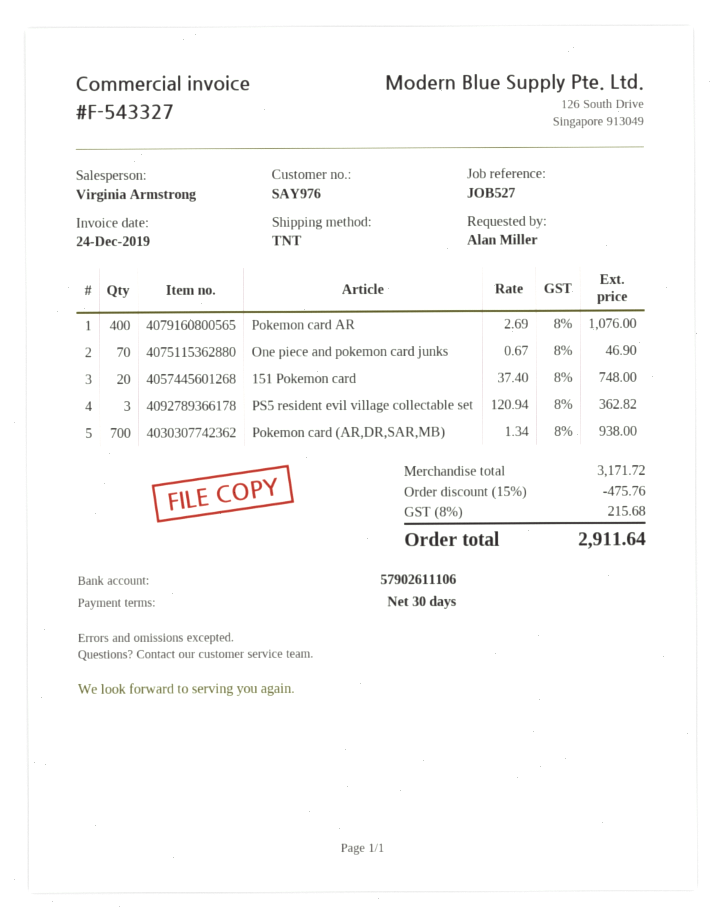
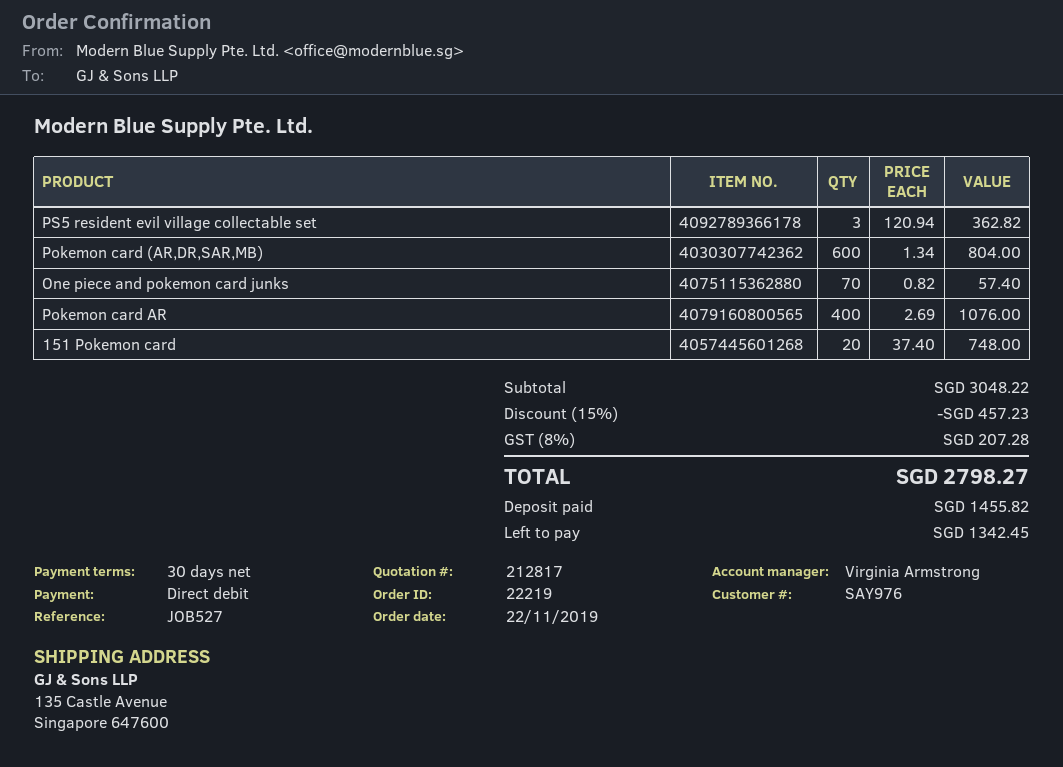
One piece and pokemon card junks: 70 x 0.67 = 46.90 -> 70 x 0.82 = 57.40
Pokemon card (AR,DR,SAR,MB): 700 x 1.34 = 938.00 -> 600 x 1.34 = 804.00
subtotal: 3171.72 -> 3048.22
discount: 15% = 475.76 -> 15% = 457.23
tax: 8% = 215.68 -> 8% = 207.28
total: 2911.64 -> 2798.27

